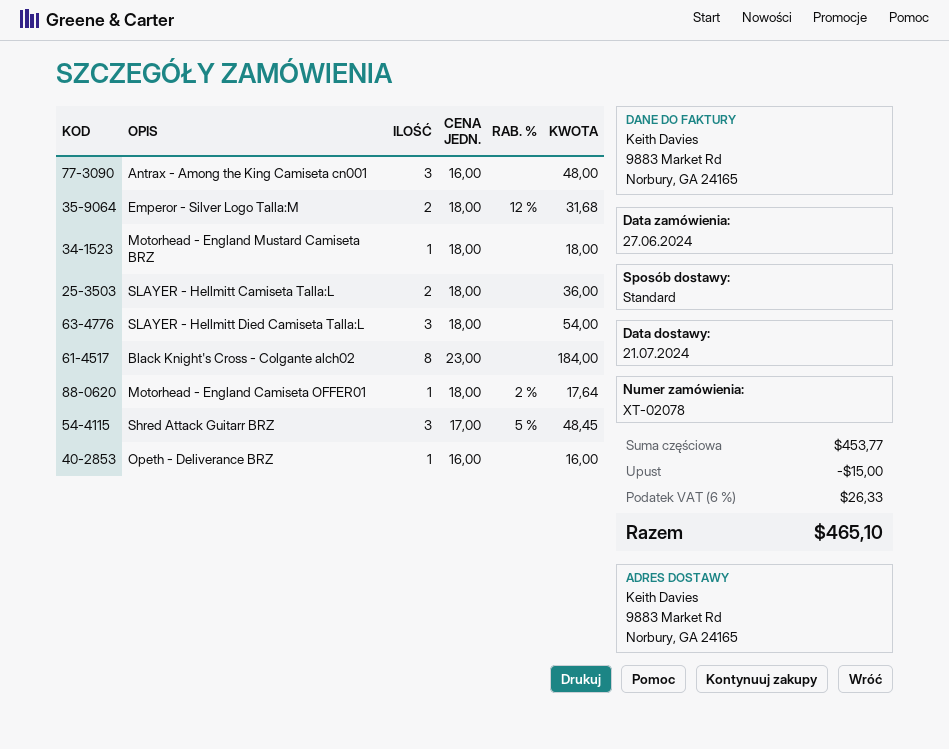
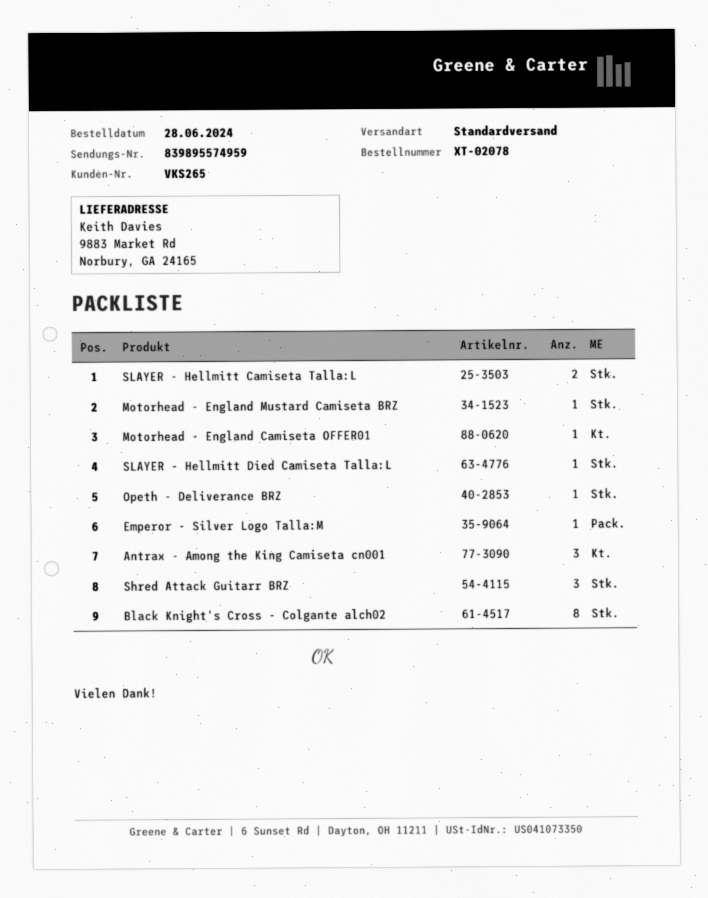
order date: 2024-06-27 -> 2024-06-28
Emperor - Silver Logo Talla:M: 2 -> 1
SLAYER - Hellmitt Died Camiseta Talla:L: 3 -> 1

